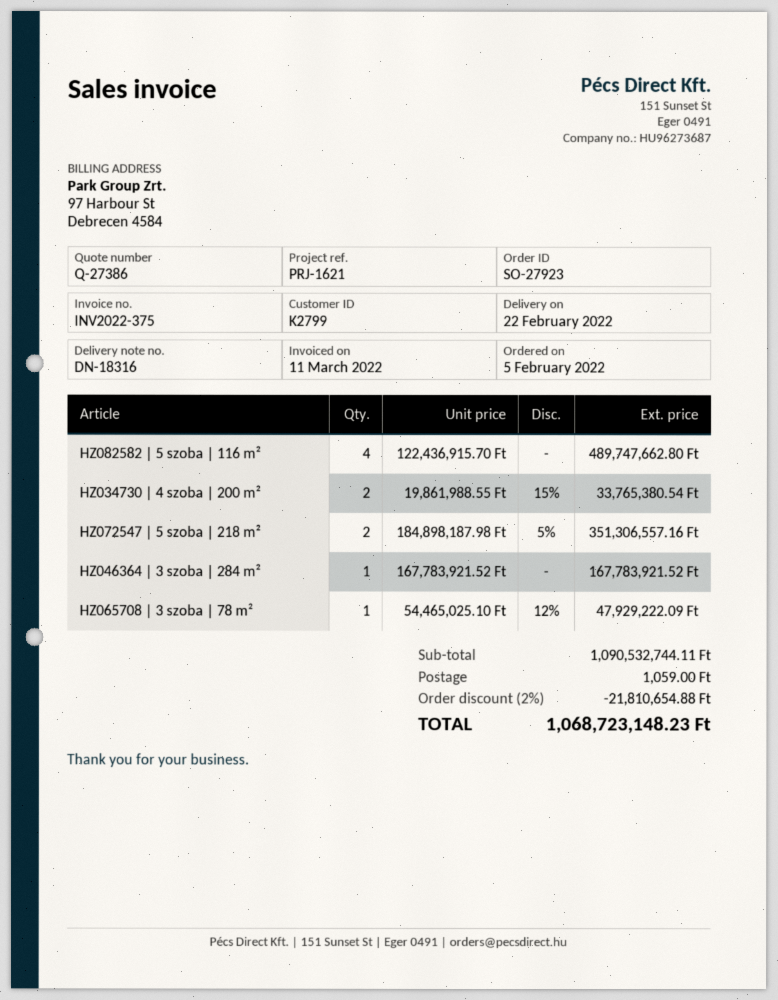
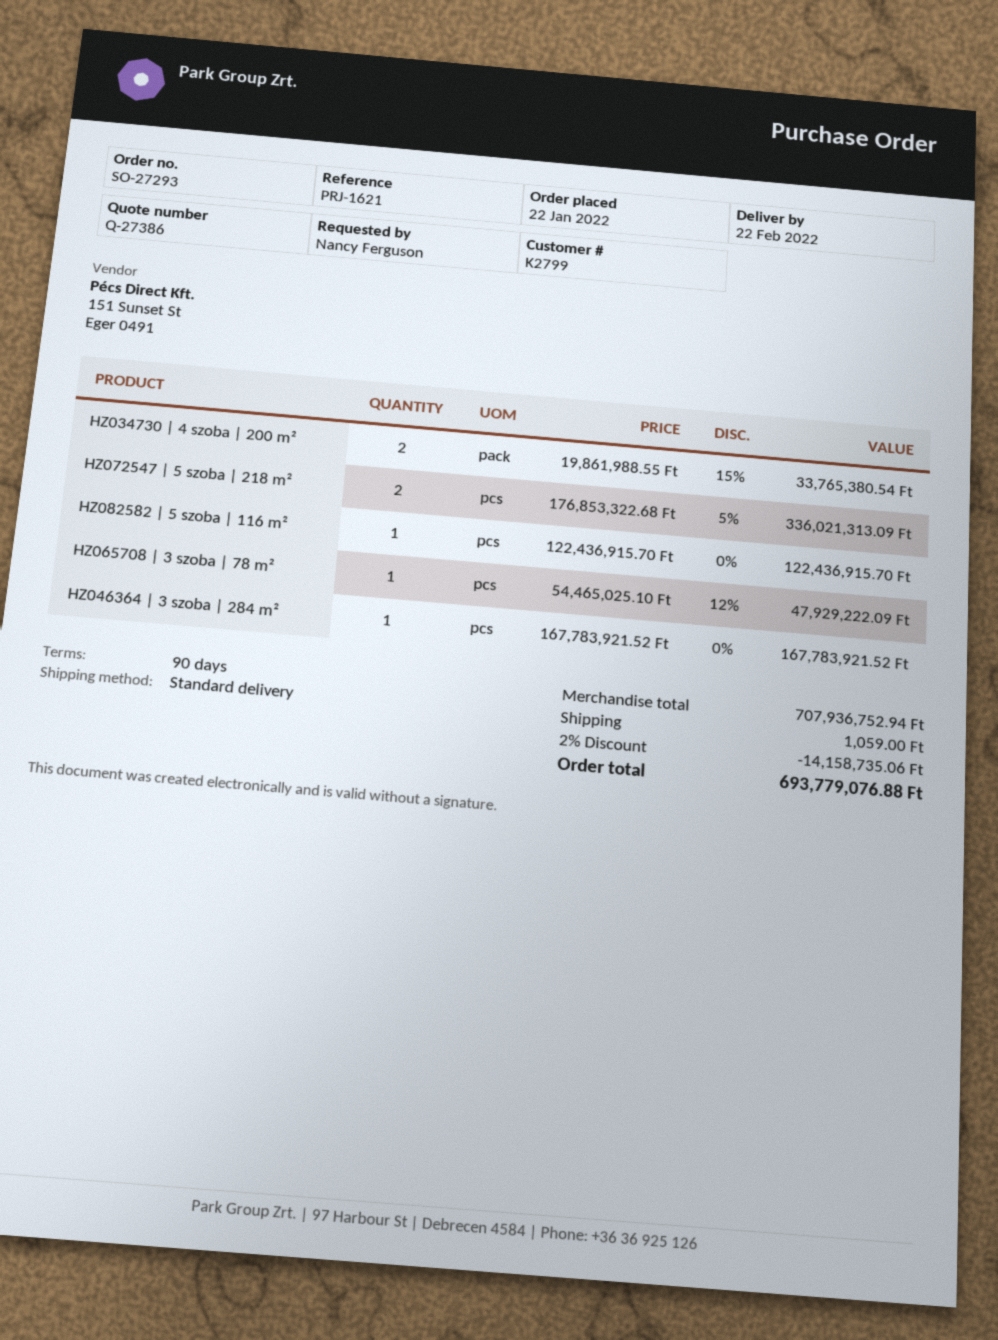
order number: SO-27923 -> SO-27293
order date: 2022-02-05 -> 2022-01-22
HZ082582 | 5 szoba | 116 m²: 4 x 122436915.70 = 489747662.80 -> 1 x 122436915.70 = 122436915.70
HZ072547 | 5 szoba | 218 m²: 2 x 184898187.98 - 5% = 351306557.16 -> 2 x 176853322.68 - 5% = 336021313.09
subtotal: 1090532744.11 -> 707936752.94
discount: 2% = 21810654.88 -> 2% = 14158735.06
total: 1068723148.23 -> 693779076.88

